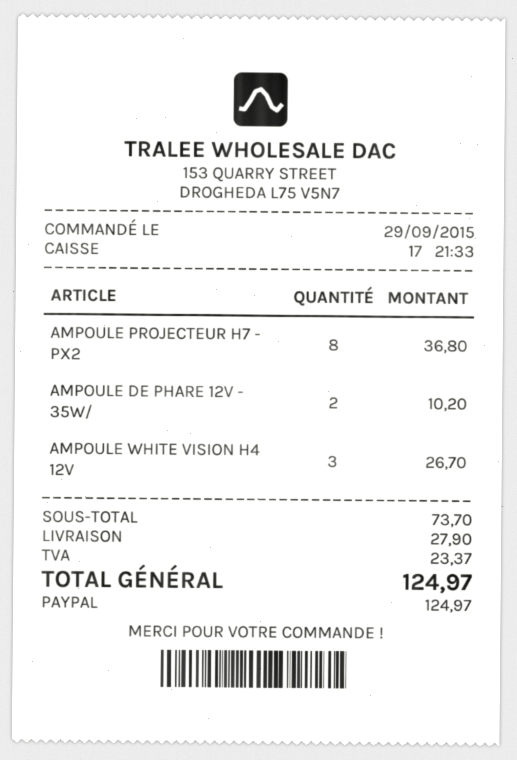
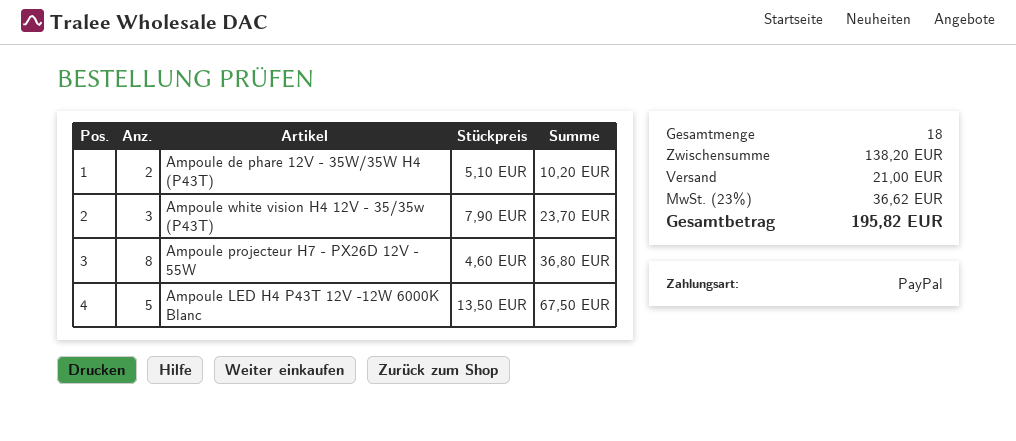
AMPOULE WHITE VISION H4 12V: 3 for 26.70 -> 3 for 23.70
Ampoule LED H4 P43T 12V -12W 6000K Blanc: none -> 5 for 67.50
subtotal: 73.70 -> 138.20
shipping: 27.90 -> 21.00
tax: 23.37 -> 36.62
total: 124.97 -> 195.82

